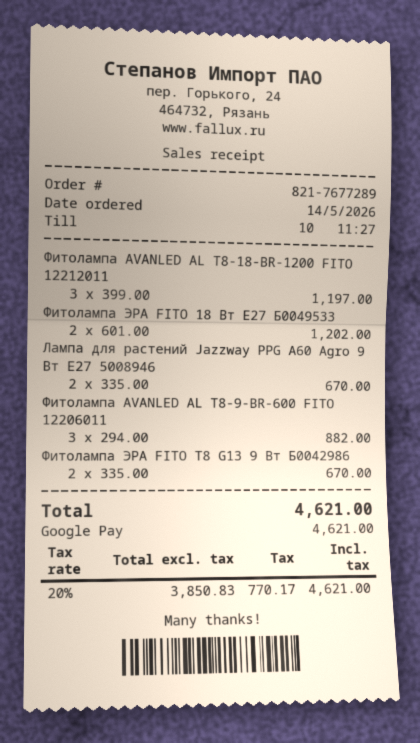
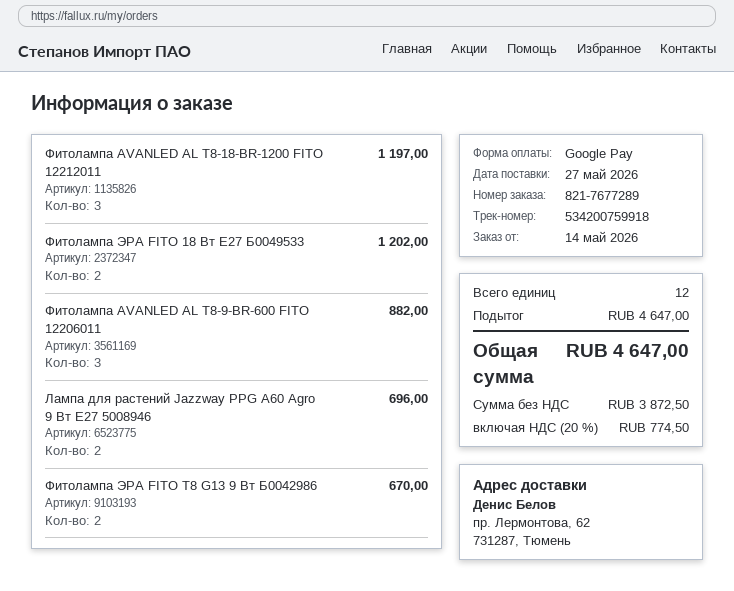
Лампа для растений Jazzway PPG A60 Agro 9 Вт E27 5008946: 2 for 670.00 -> 2 for 696.00
net: 3850.83 -> 3872.50
tax: 20% = 770.17 -> 20% = 774.50
total: 4621.00 -> 4647.00

